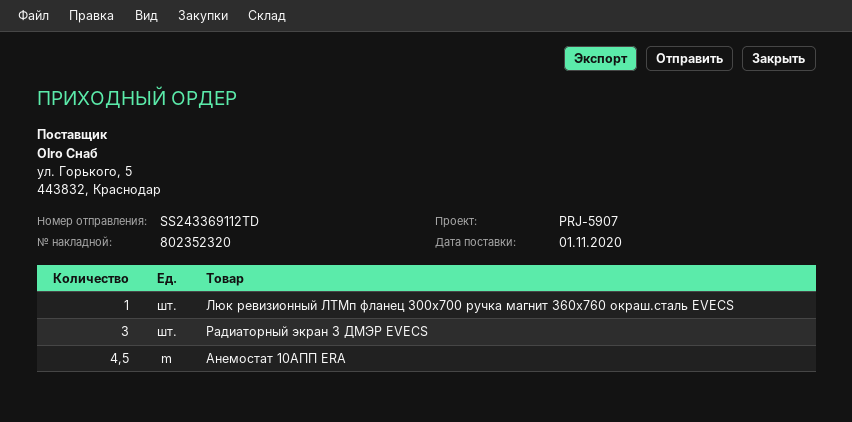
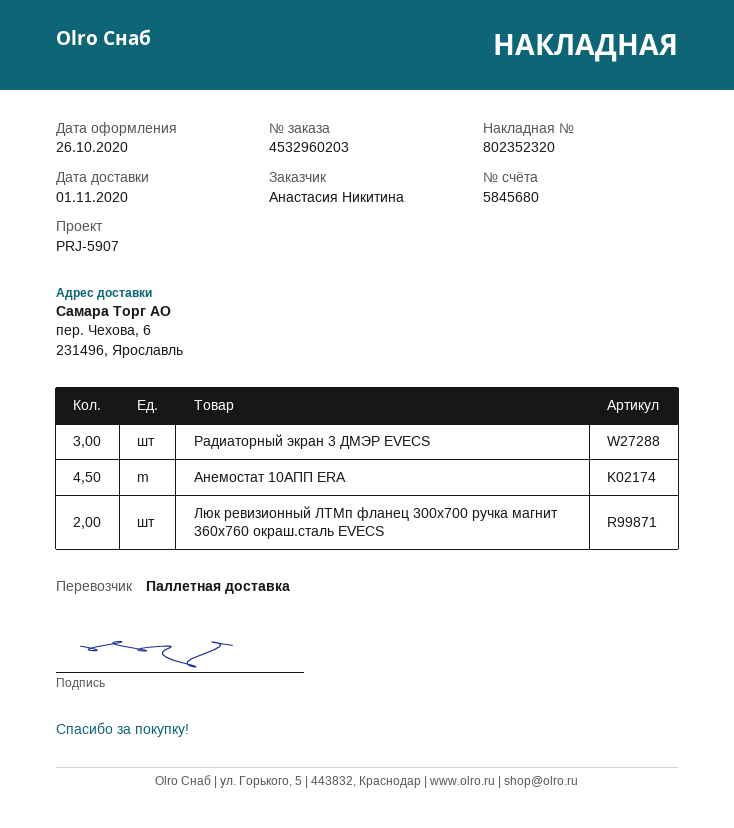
Люк ревизионный ЛТМп фланец 300х700 ручка магнит 360х760 окраш.сталь EVECS: 1 -> 2

